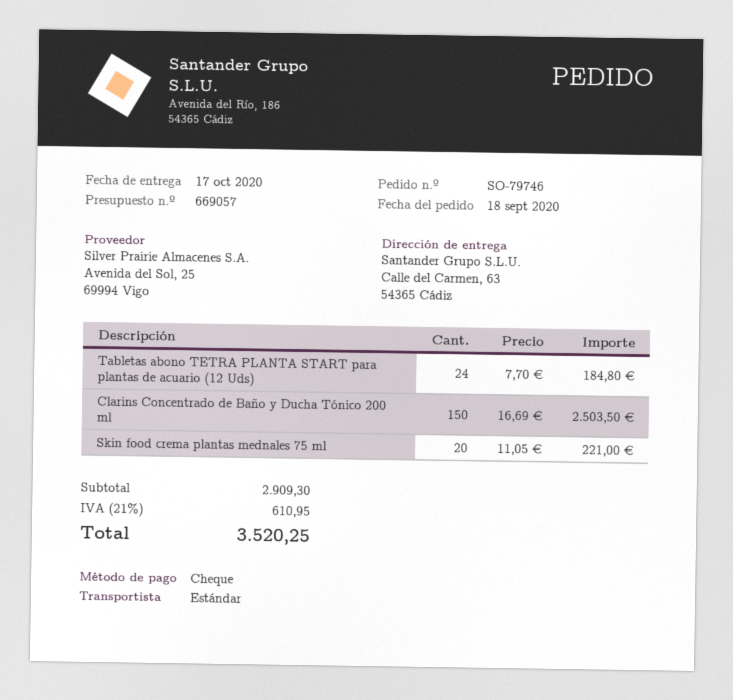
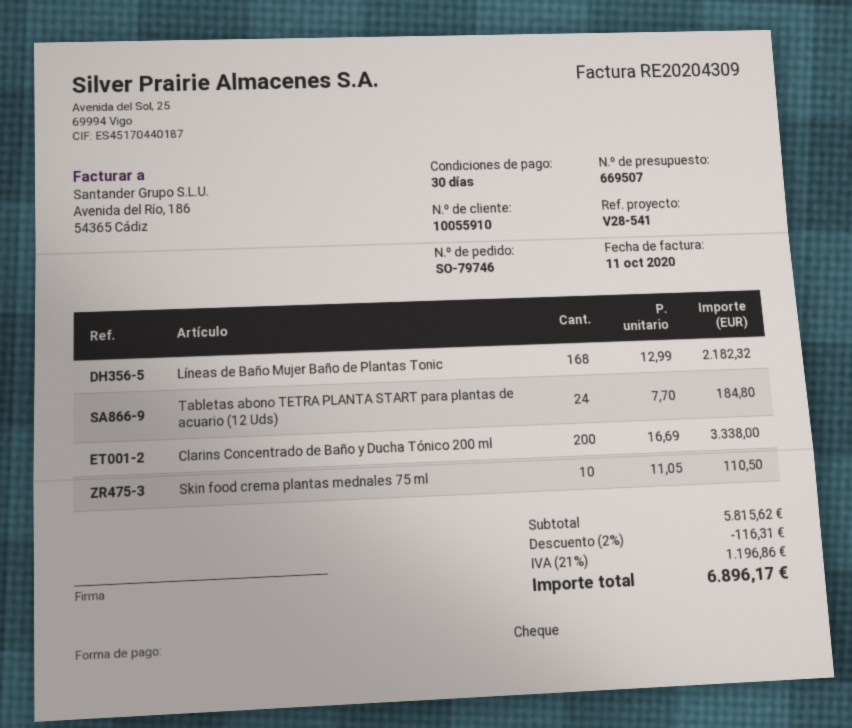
quote number: 669057 -> 669507
Clarins Concentrado de Baño y Ducha Tónico 200 ml: 150 x 16.69 = 2503.50 -> 200 x 16.69 = 3338.00
Skin food crema plantas mednales 75 ml: 20 x 11.05 = 221.00 -> 10 x 11.05 = 110.50
Líneas de Baño Mujer Baño de Plantas Tonic: none -> 168 x 12.99 = 2182.32
subtotal: 2909.30 -> 5815.62
discount: none -> 2% = 116.31
tax: 21% = 610.95 -> 21% = 1196.86
total: 3520.25 -> 6896.17

